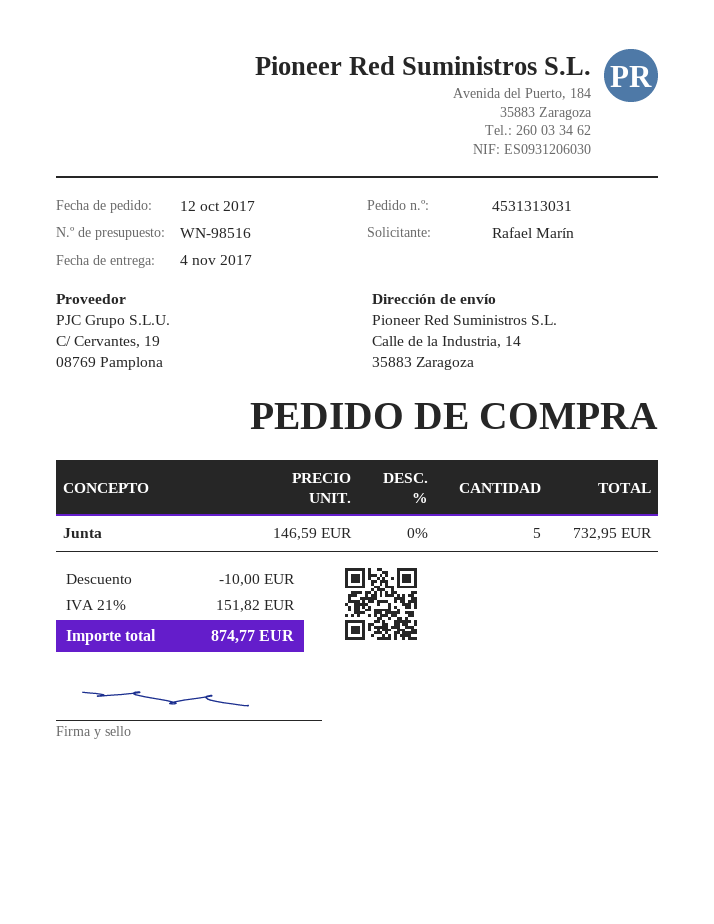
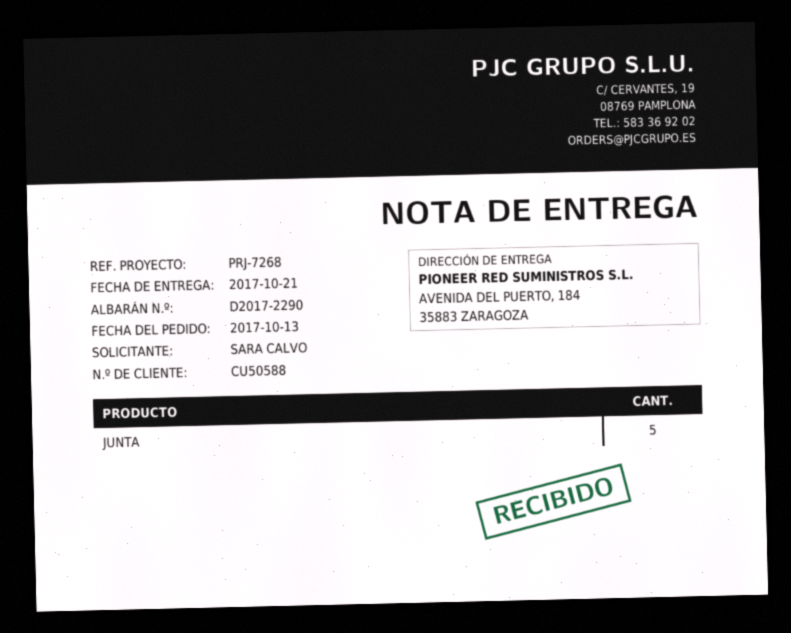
order date: 2017-10-12 -> 2017-10-13
delivery date: 2017-11-04 -> 2017-10-21
ordered by: Rafael Marín -> SARA CALVO
ship to: Calle de la Industria, 14, 35883 Zaragoza -> AVENIDA DEL PUERTO, 184, 35883 ZARAGOZA

